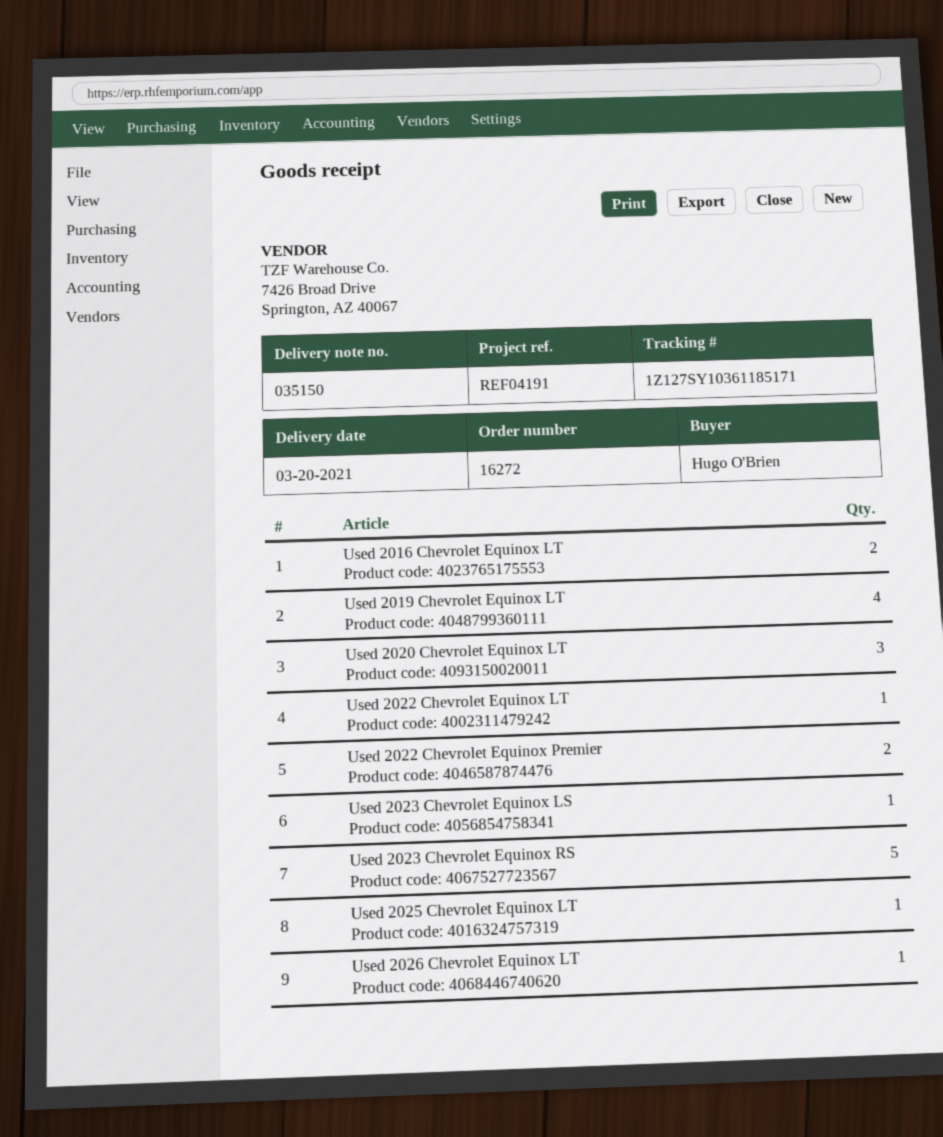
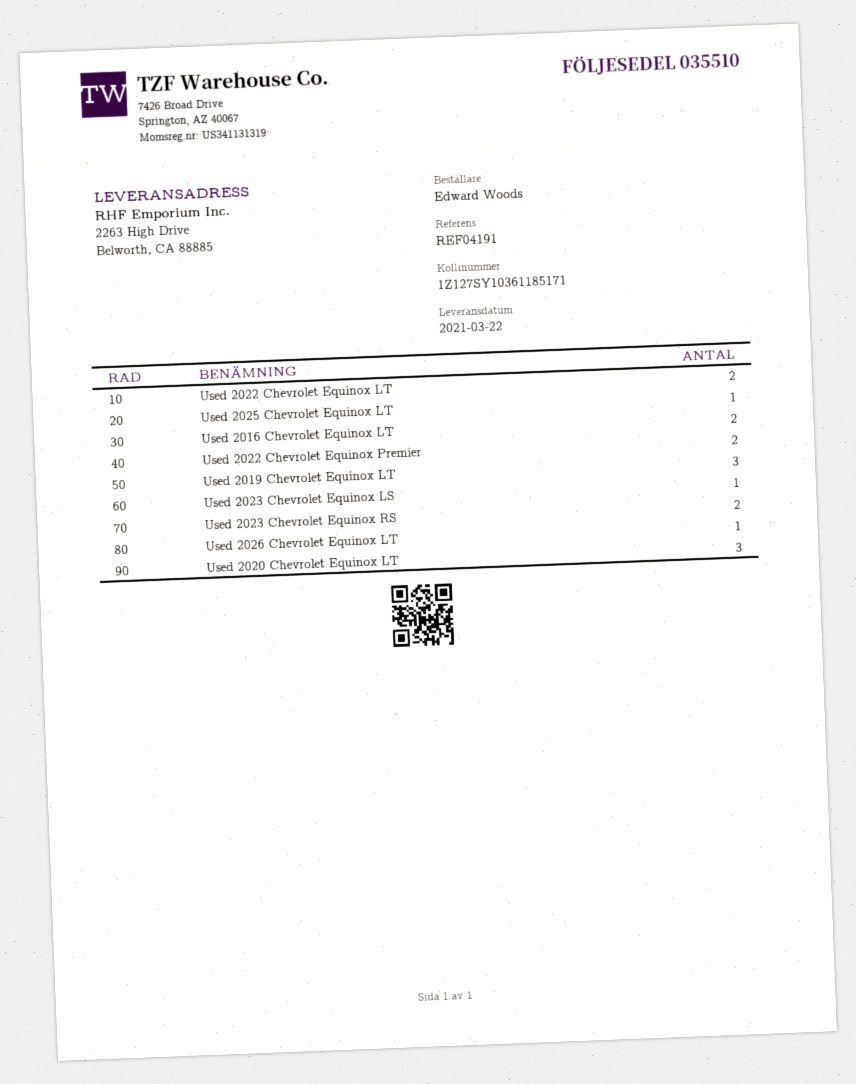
delivery note number: 035150 -> 035510
delivery date: 2021-03-20 -> 2021-03-22
ordered by: Hugo O'Brien -> Edward Woods
Used 2019 Chevrolet Equinox LT: 4 -> 3
Used 2022 Chevrolet Equinox LT: 1 -> 2
Used 2023 Chevrolet Equinox RS: 5 -> 2

